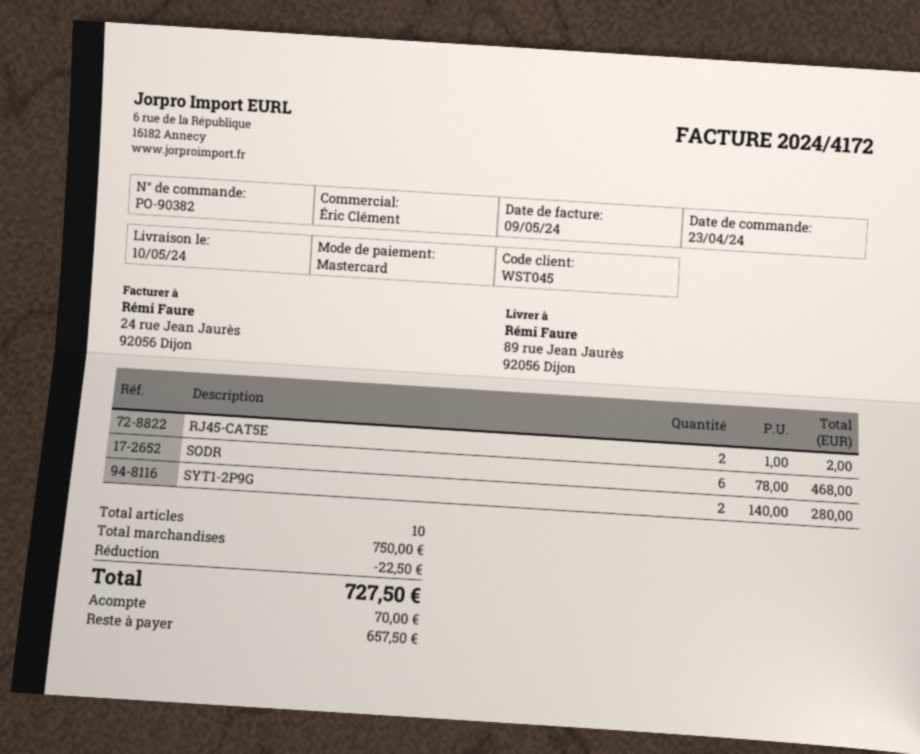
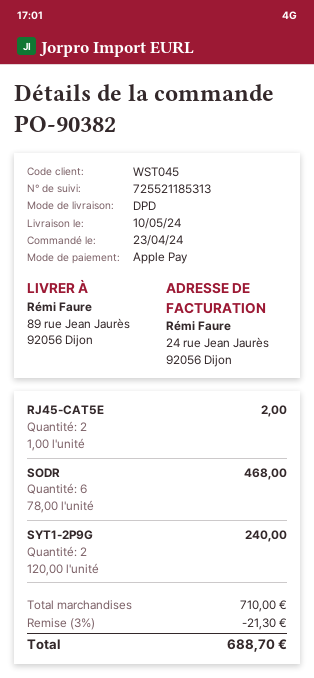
payment method: Mastercard -> Apple Pay
SYT1-2P9G: 2 x 140.00 = 280.00 -> 2 x 120.00 = 240.00
subtotal: 750.00 -> 710.00
discount: 22.50 -> 21.30
total: 727.50 -> 688.70

